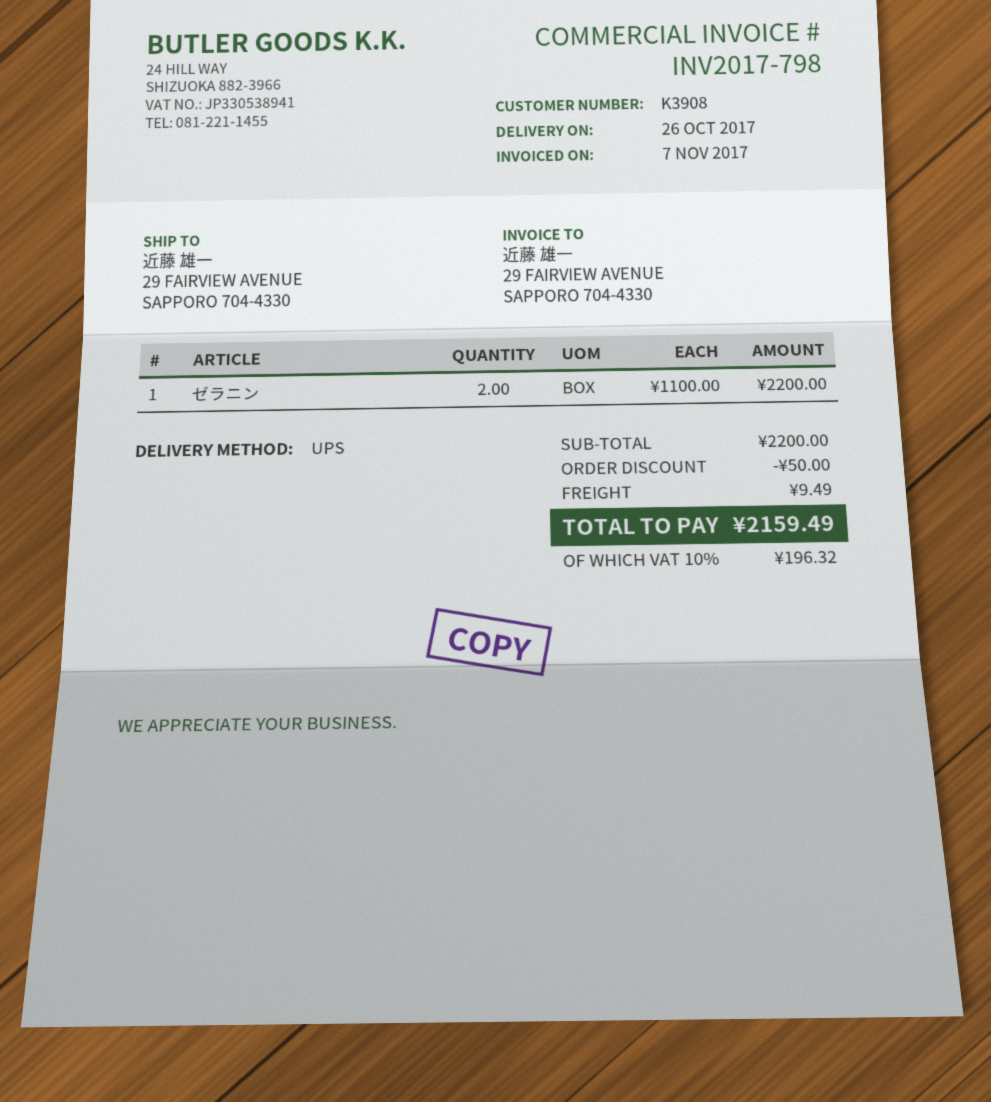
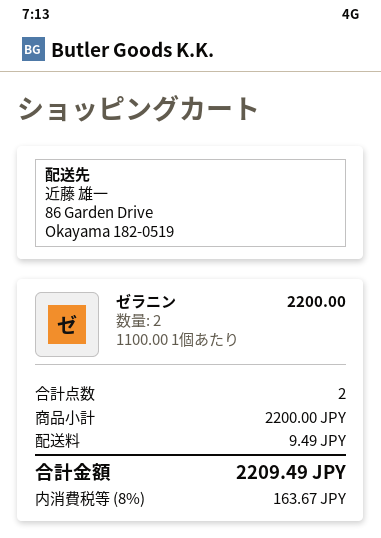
ship to: 29 FAIRVIEW AVENUE, SAPPORO 704-4330 -> 86 Garden Drive, Okayama 182-0519
discount: 50.00 -> none
tax: 10% = 196.32 -> 8% = 163.67
total: 2159.49 -> 2209.49

